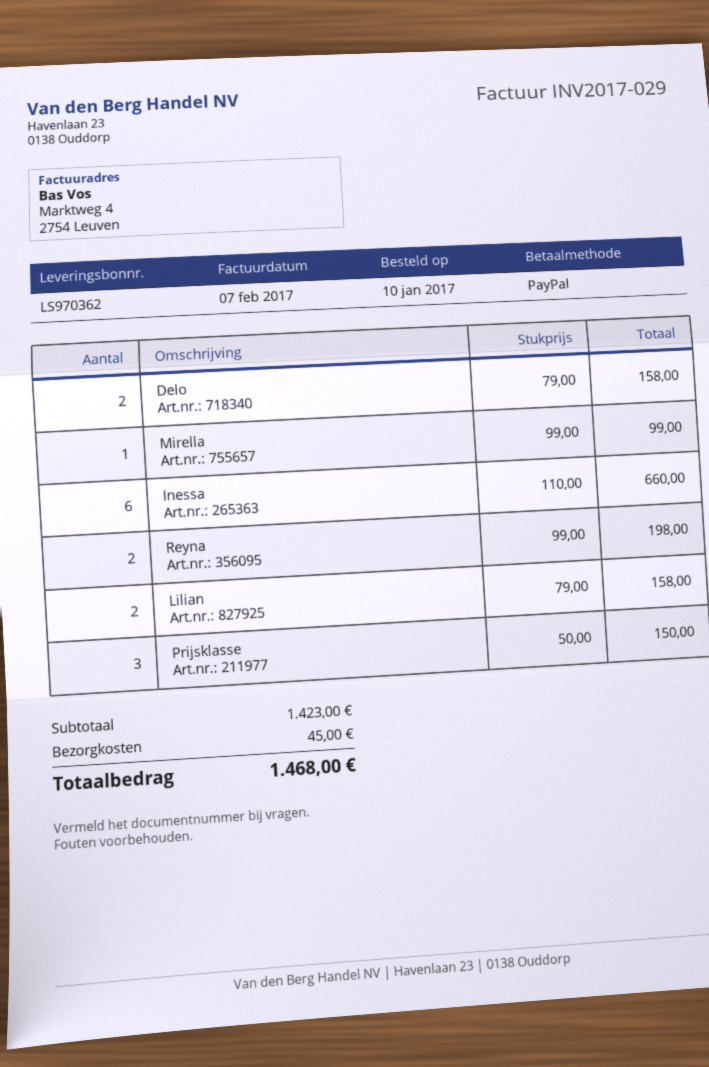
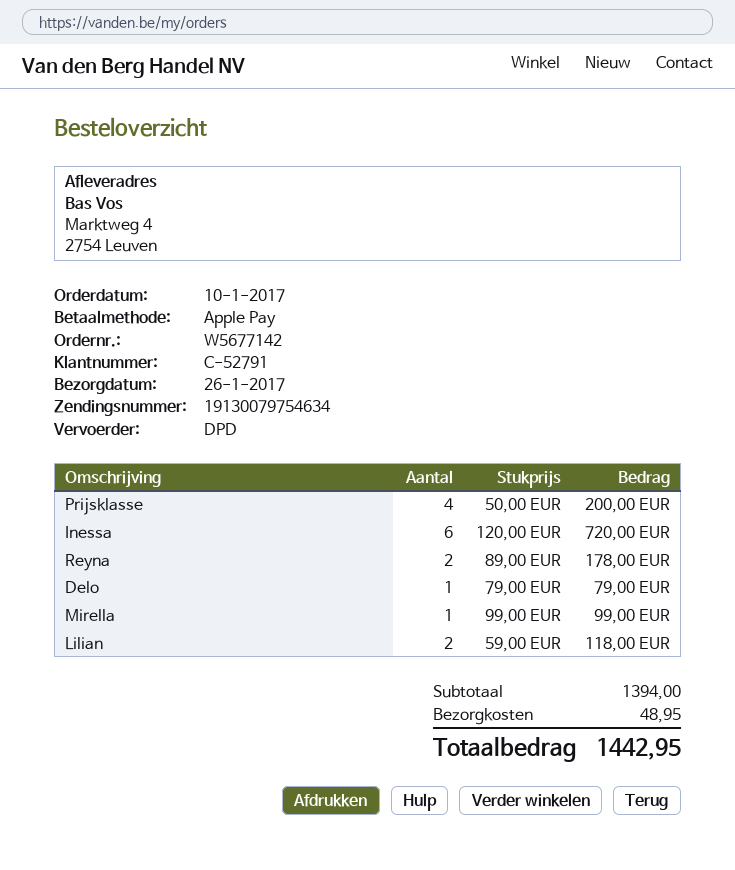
payment method: PayPal -> Apple Pay
Delo: 2 x 79.00 = 158.00 -> 1 x 79.00 = 79.00
Inessa: 6 x 110.00 = 660.00 -> 6 x 120.00 = 720.00
Reyna: 2 x 99.00 = 198.00 -> 2 x 89.00 = 178.00
Lilian: 2 x 79.00 = 158.00 -> 2 x 59.00 = 118.00
Prijsklasse: 3 x 50.00 = 150.00 -> 4 x 50.00 = 200.00
subtotal: 1423.00 -> 1394.00
shipping: 45.00 -> 48.95
total: 1468.00 -> 1442.95

